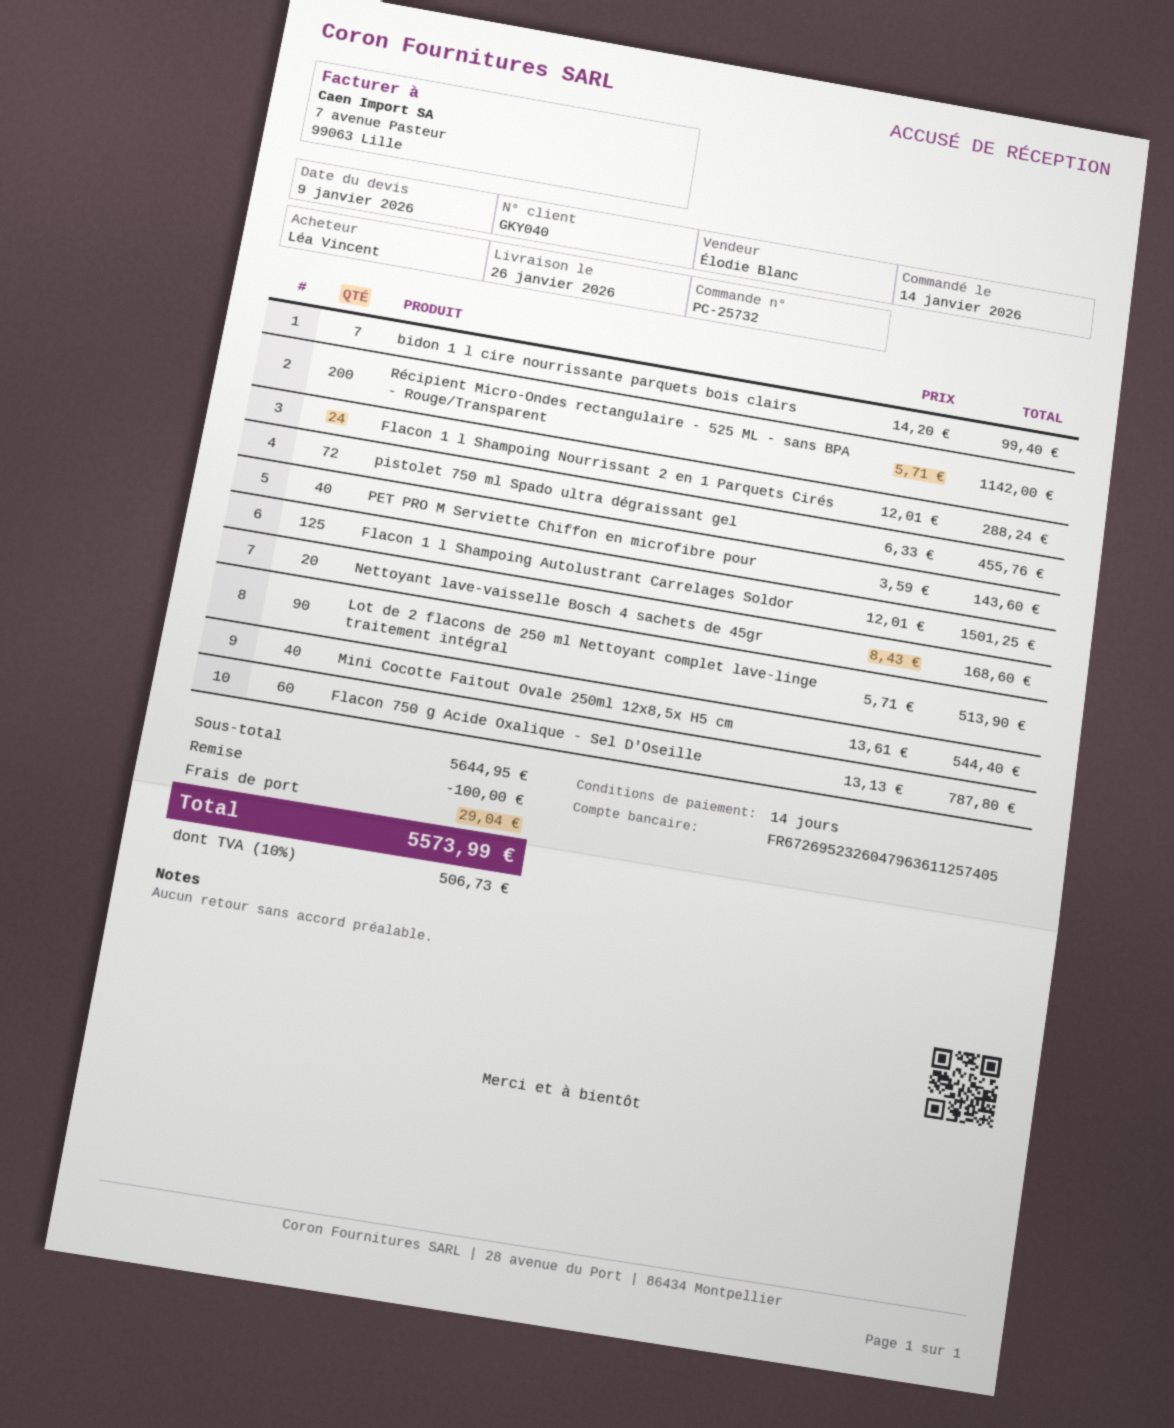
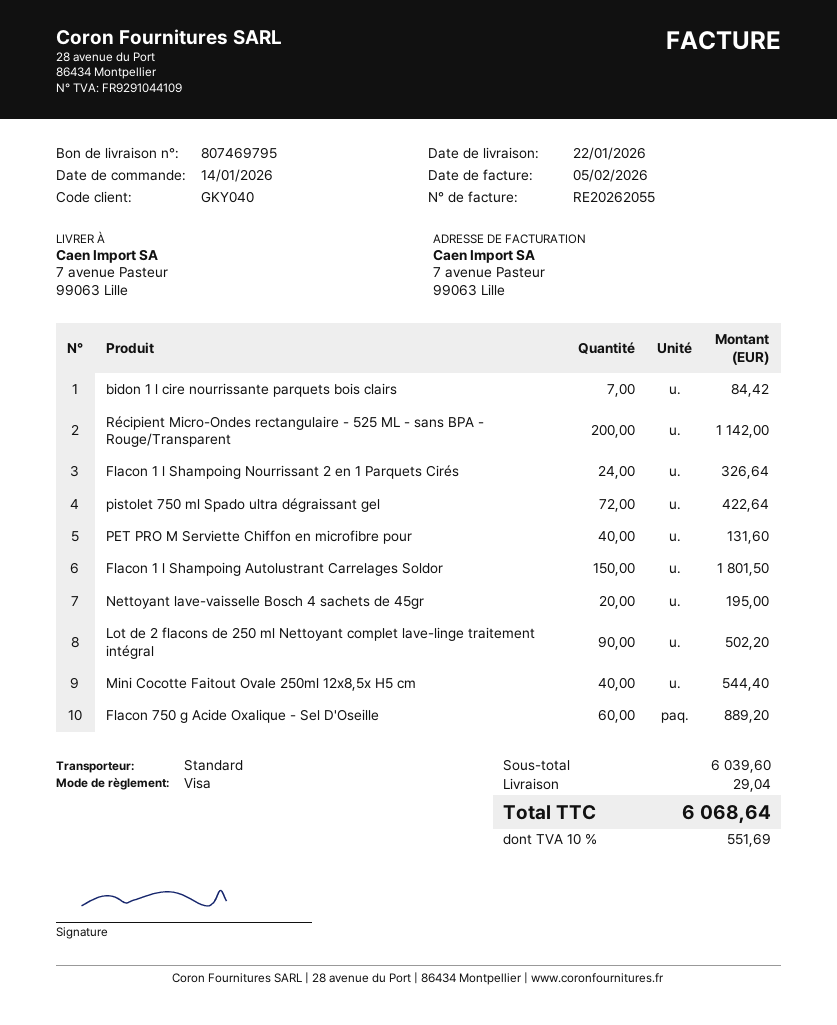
delivery date: 2026-01-26 -> 2026-01-22
bidon 1 l cire nourrissante parquets bois clairs: 7 for 99.40 -> 7 for 84.42
Flacon 1 l Shampoing Nourrissant 2 en 1 Parquets Cirés: 24 for 288.24 -> 24 for 326.64
pistolet 750 ml Spado ultra dégraissant gel: 72 for 455.76 -> 72 for 422.64
PET PRO M Serviette Chiffon en microfibre pour: 40 for 143.60 -> 40 for 131.60
Flacon 1 l Shampoing Autolustrant Carrelages Soldor: 125 for 1501.25 -> 150 for 1801.50
Nettoyant lave-vaisselle Bosch 4 sachets de 45gr: 20 for 168.60 -> 20 for 195.00
Lot de 2 flacons de 250 ml Nettoyant complet lave-linge traitement intégral: 90 for 513.90 -> 90 for 502.20
Flacon 750 g Acide Oxalique - Sel D'Oseille: 60 for 787.80 -> 60 for 889.20
subtotal: 5644.95 -> 6039.60
discount: 100.00 -> none
tax: 10% = 506.73 -> 10% = 551.69
total: 5573.99 -> 6068.64

